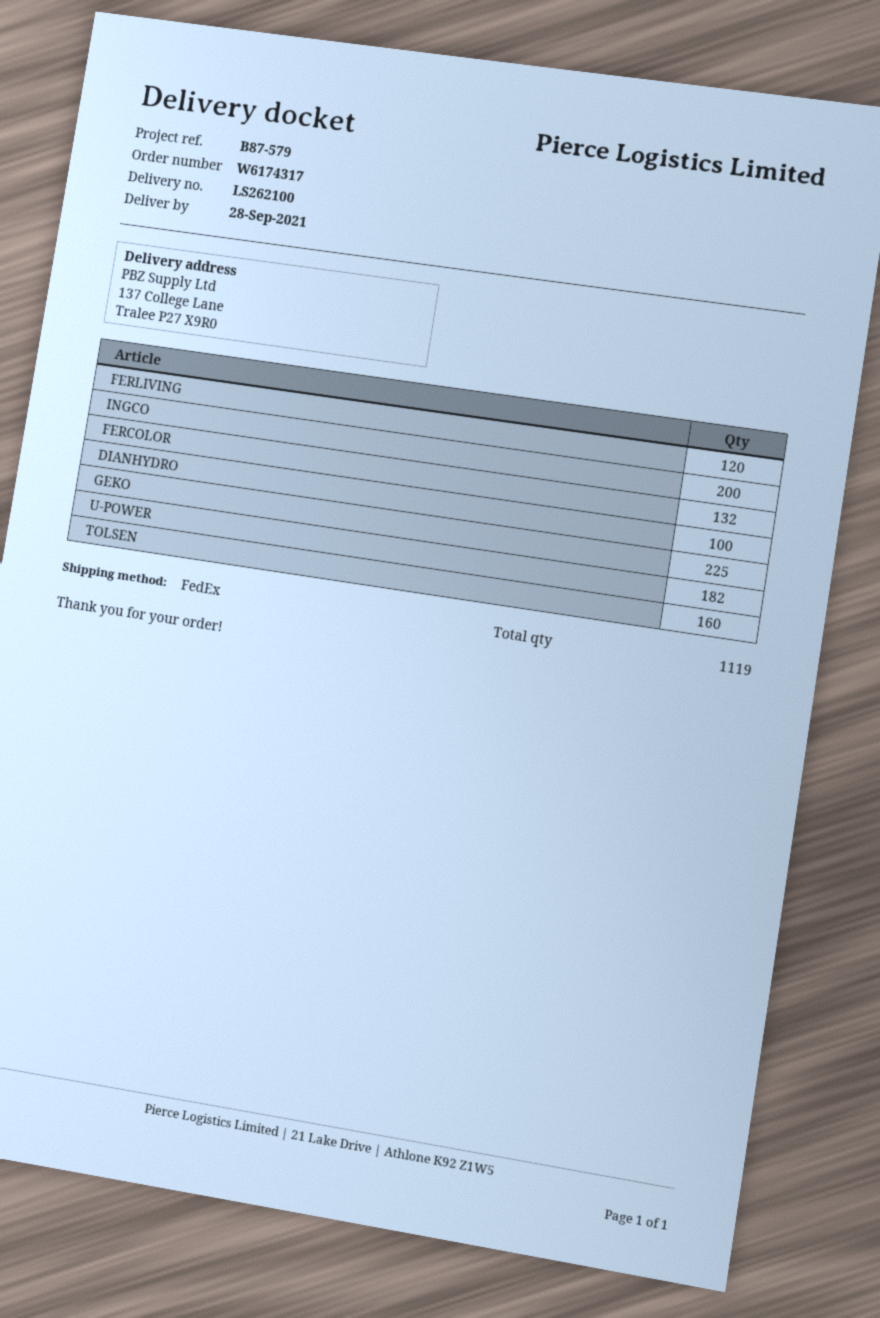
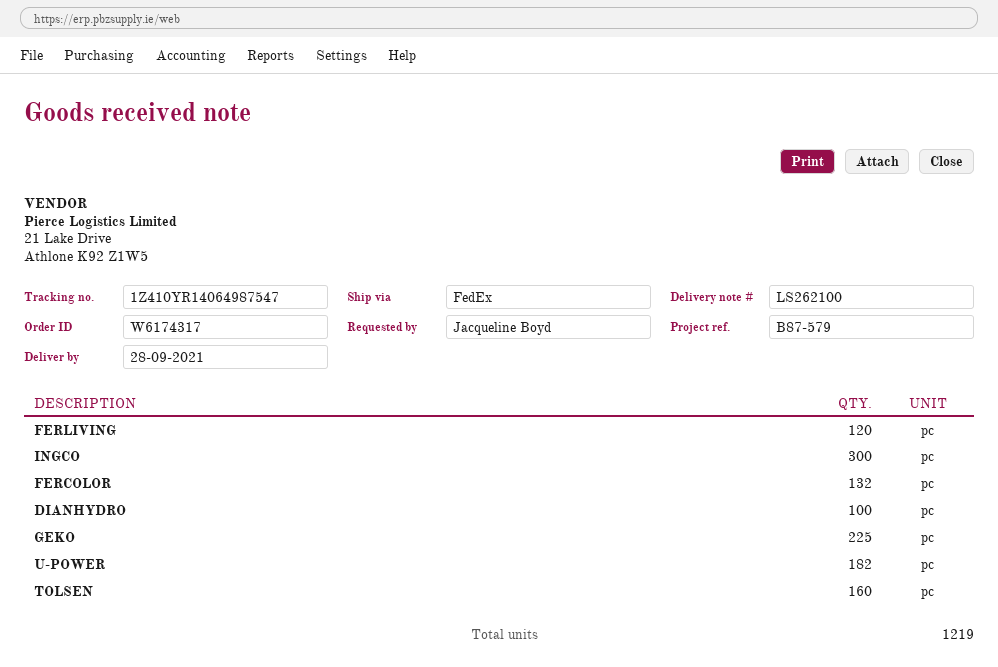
INGCO: 200 -> 300
total quantity: 1119 -> 1219

